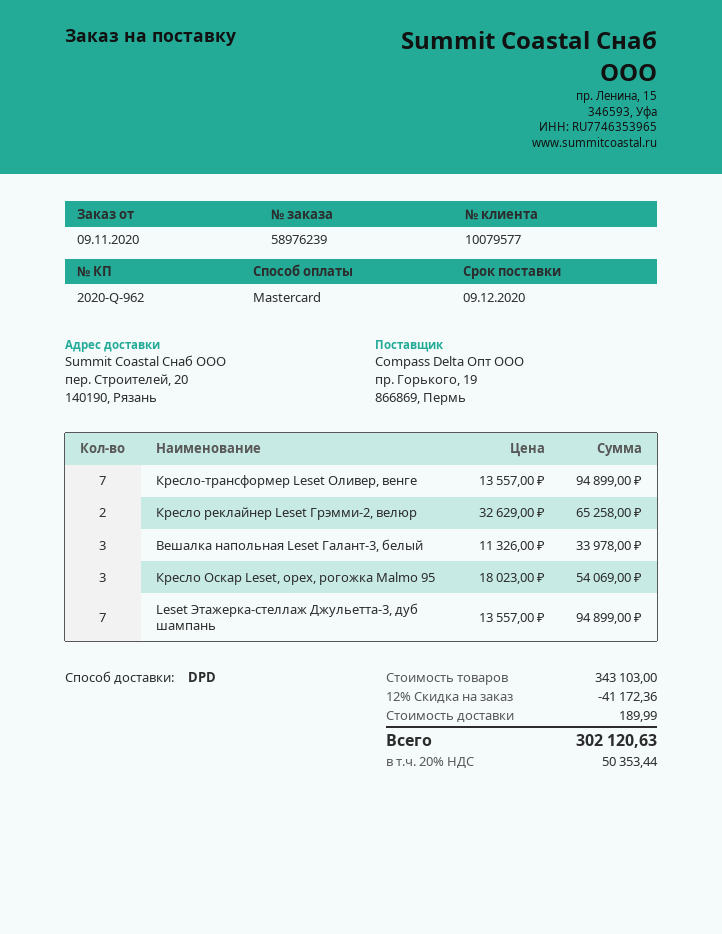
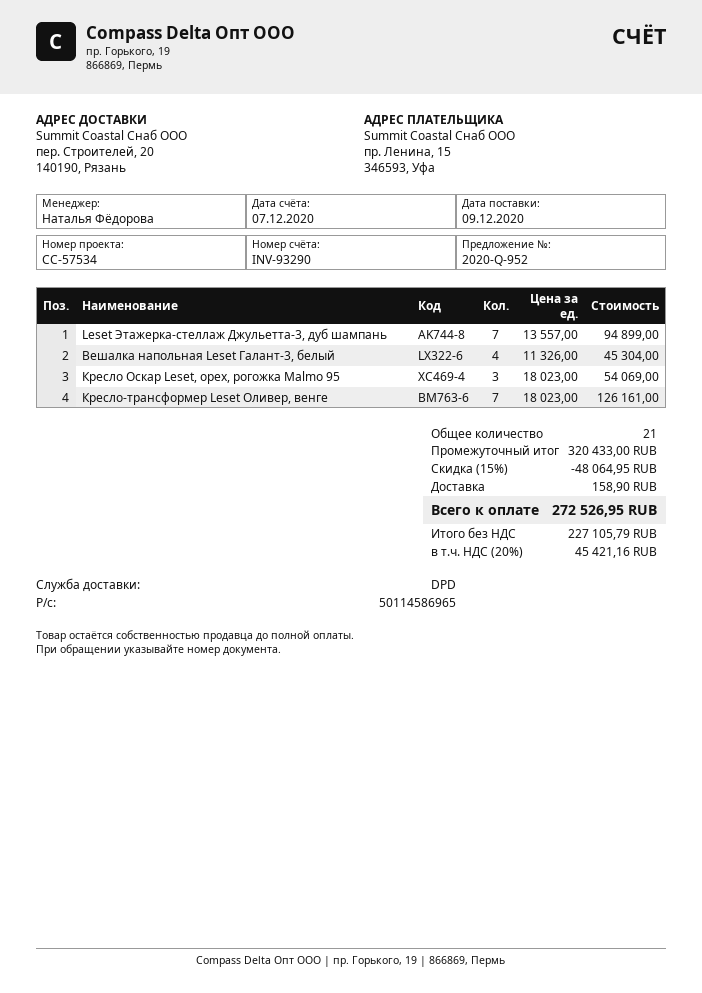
quote number: 2020-Q-962 -> 2020-Q-952
Кресло-трансформер Leset Оливер, венге: 7 x 13557.00 = 94899.00 -> 7 x 18023.00 = 126161.00
Кресло реклайнер Leset Грэмми-2, велюр: 2 x 32629.00 = 65258.00 -> none
Вешалка напольная Leset Галант-3, белый: 3 x 11326.00 = 33978.00 -> 4 x 11326.00 = 45304.00
subtotal: 343103.00 -> 320433.00
discount: 12% = 41172.36 -> 15% = 48064.95
shipping: 189.99 -> 158.90
tax: 20% = 50353.44 -> 20% = 45421.16
total: 302120.63 -> 272526.95

